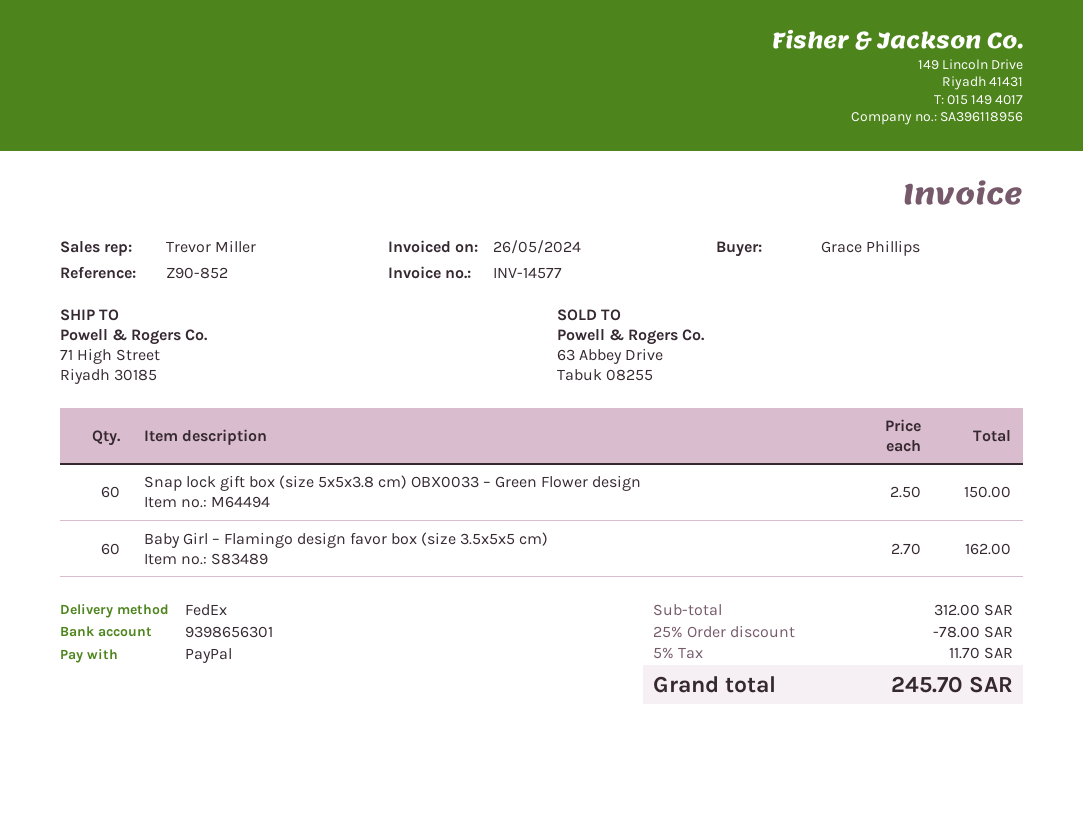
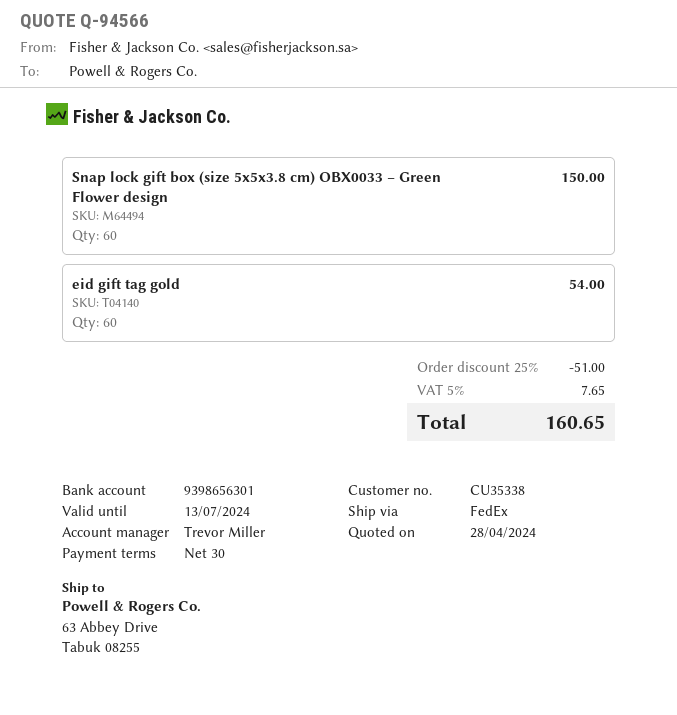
ship to: 71 High Street, Riyadh 30185 -> 63 Abbey Drive, Tabuk 08255
Baby Girl – Flamingo design favor box (size 3.5x5x5 cm): 60 for 162.00 -> none
eid gift tag gold: none -> 60 for 54.00
discount: 25% = 78.00 -> 25% = 51.00
tax: 5% = 11.70 -> 5% = 7.65
total: 245.70 -> 160.65

